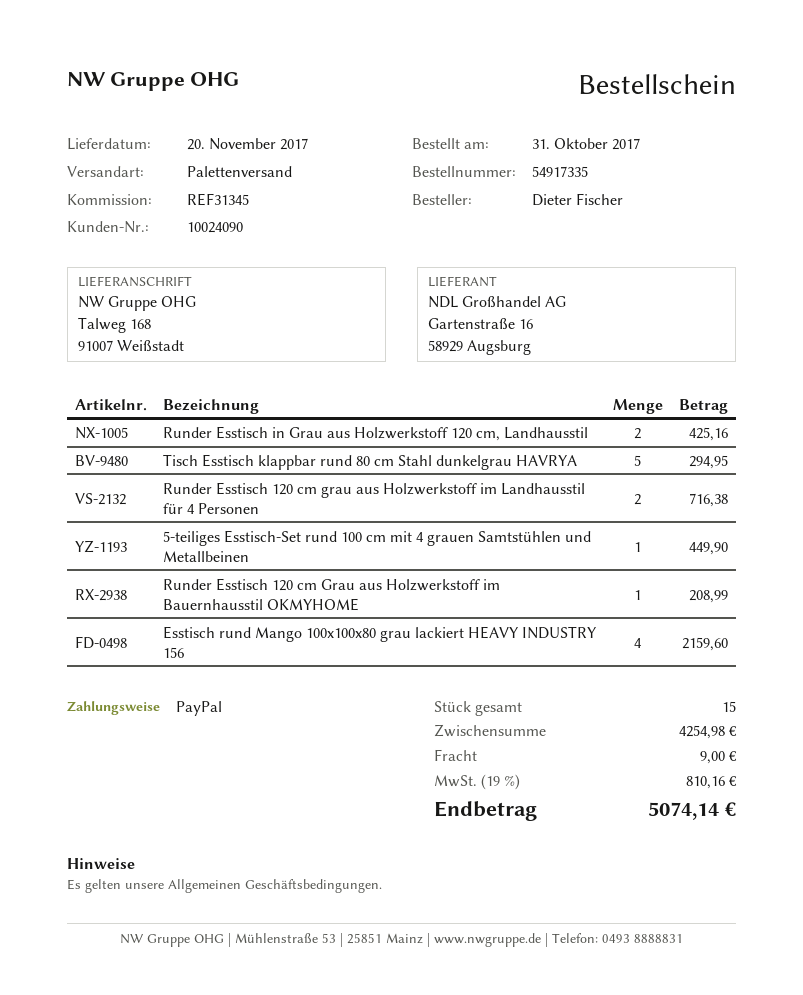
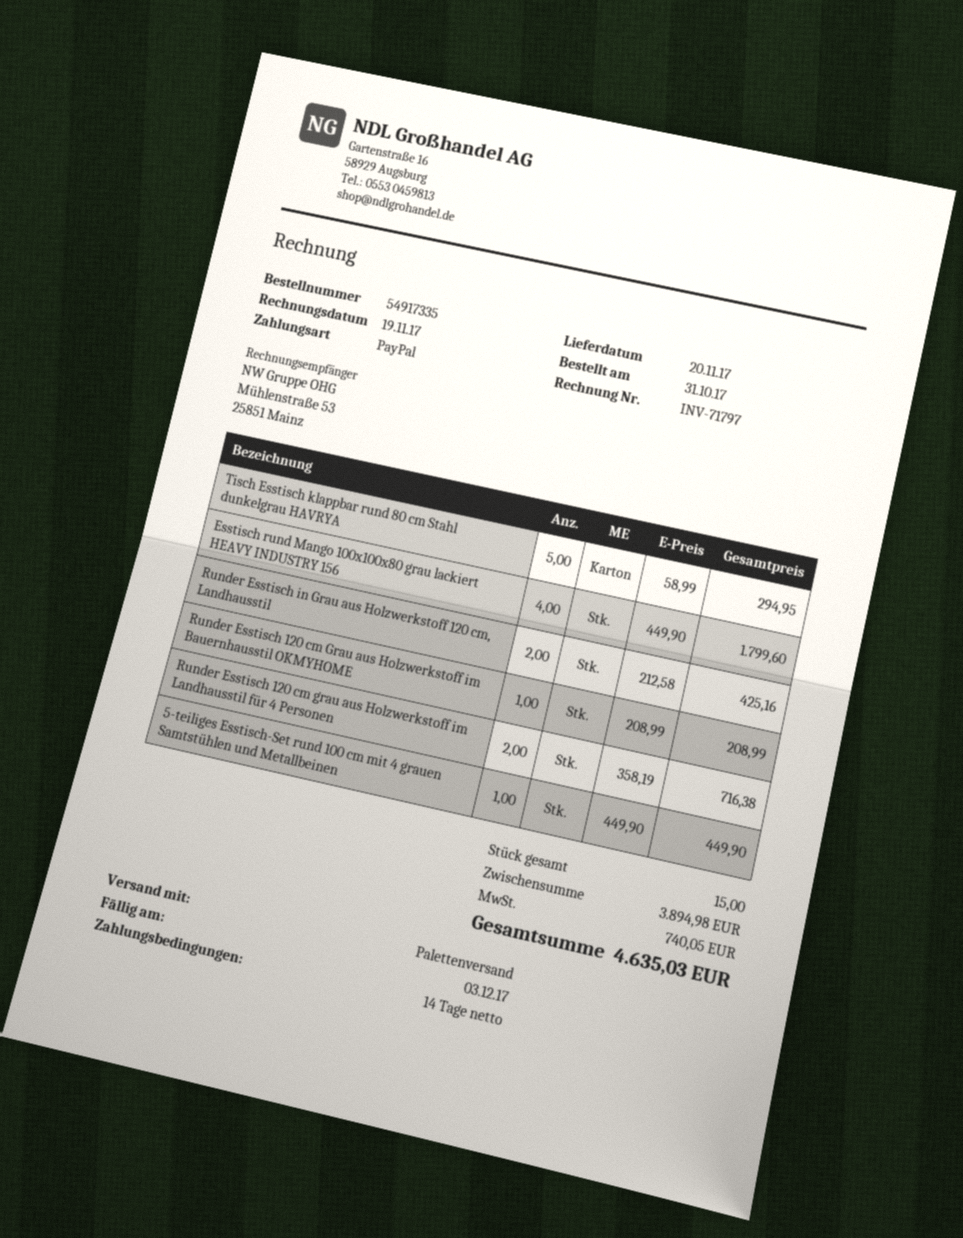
Esstisch rund Mango 100x100x80 grau lackiert HEAVY INDUSTRY 156: 4 for 2159.60 -> 4 for 1799.60
subtotal: 4254.98 -> 3894.98
shipping: 9.00 -> none
tax: 810.16 -> 740.05
total: 5074.14 -> 4635.03

